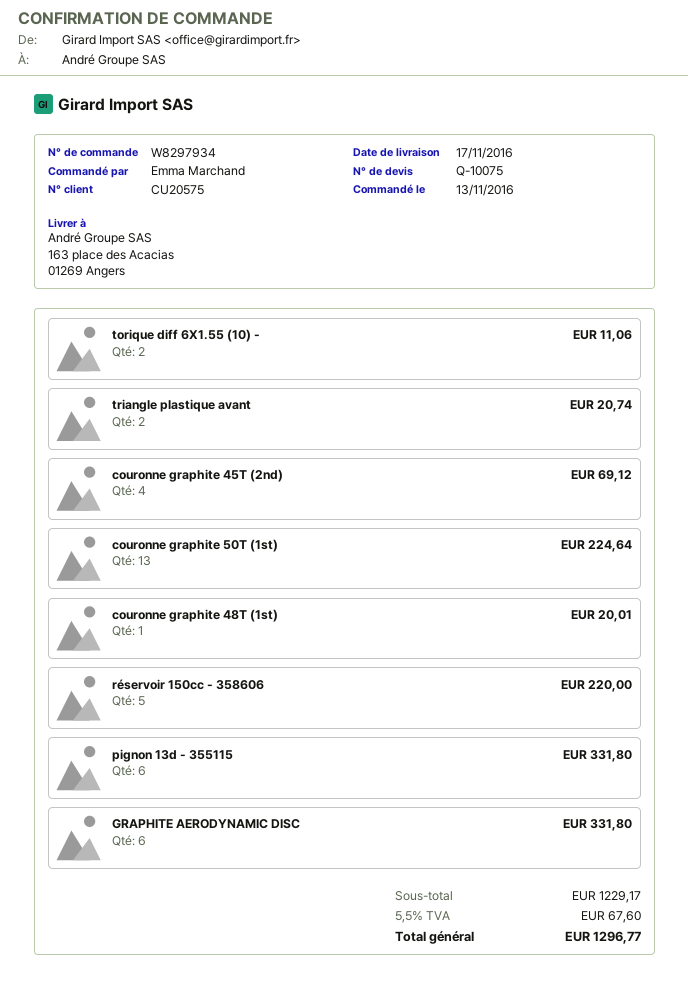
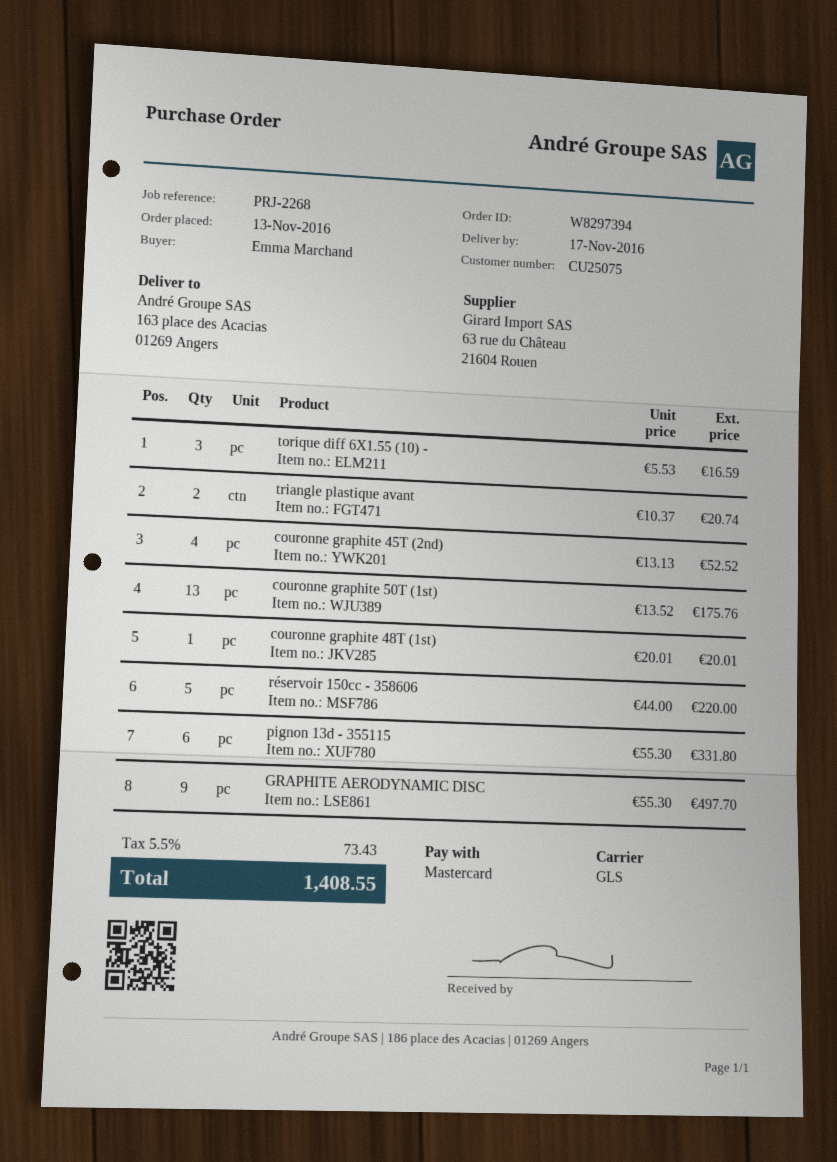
order number: W8297934 -> W8297394
customer number: CU20575 -> CU25075
torique diff 6X1.55 (10) -: 2 for 11.06 -> 3 for 16.59
couronne graphite 45T (2nd): 4 for 69.12 -> 4 for 52.52
couronne graphite 50T (1st): 13 for 224.64 -> 13 for 175.76
GRAPHITE AERODYNAMIC DISC: 6 for 331.80 -> 9 for 497.70
tax: 5.5% = 67.60 -> 5.5% = 73.43
total: 1296.77 -> 1408.55

